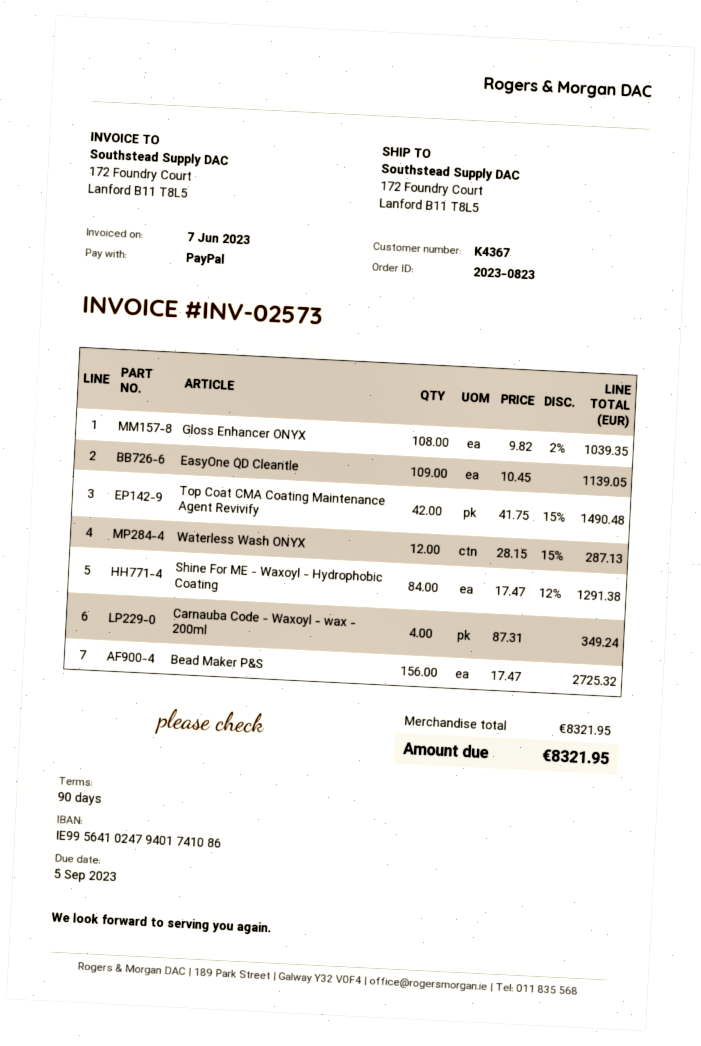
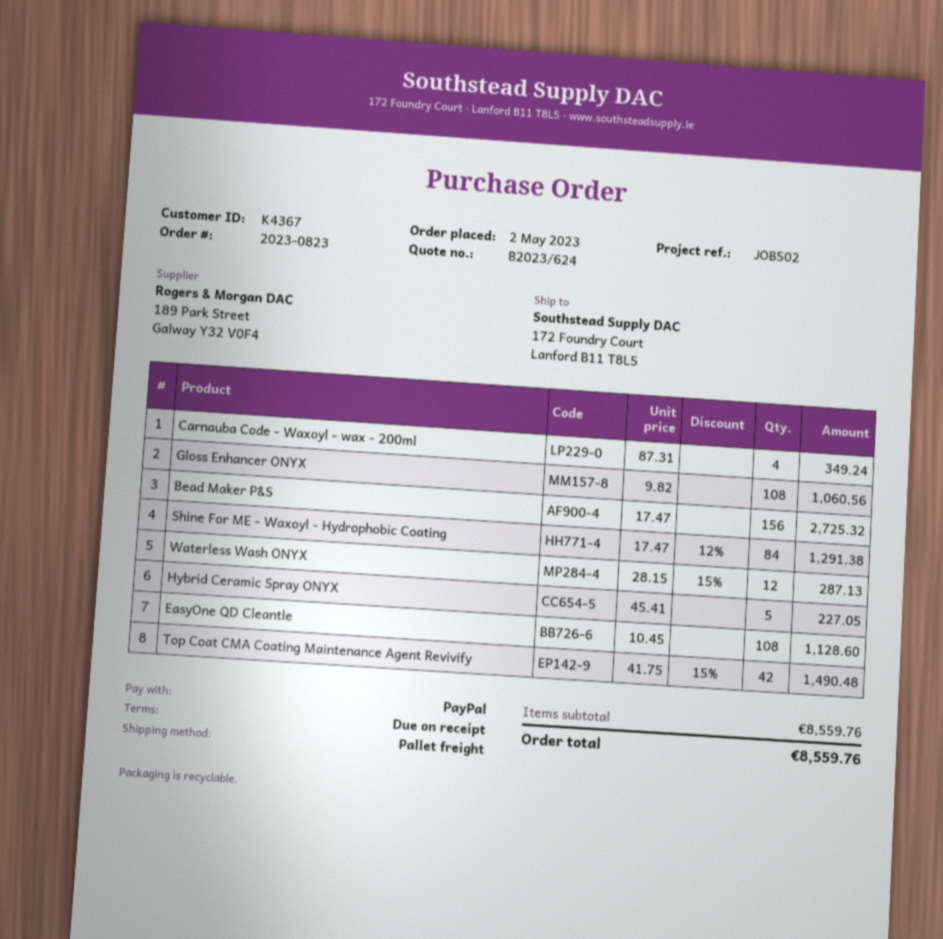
payment terms: 90 days -> on receipt
Gloss Enhancer ONYX: 108 x 9.82 - 2% = 1039.35 -> 108 x 9.82 = 1060.56
EasyOne QD Cleantle: 109 x 10.45 = 1139.05 -> 108 x 10.45 = 1128.60
Hybrid Ceramic Spray ONYX: none -> 5 x 45.41 = 227.05
subtotal: 8321.95 -> 8559.76
total: 8321.95 -> 8559.76

